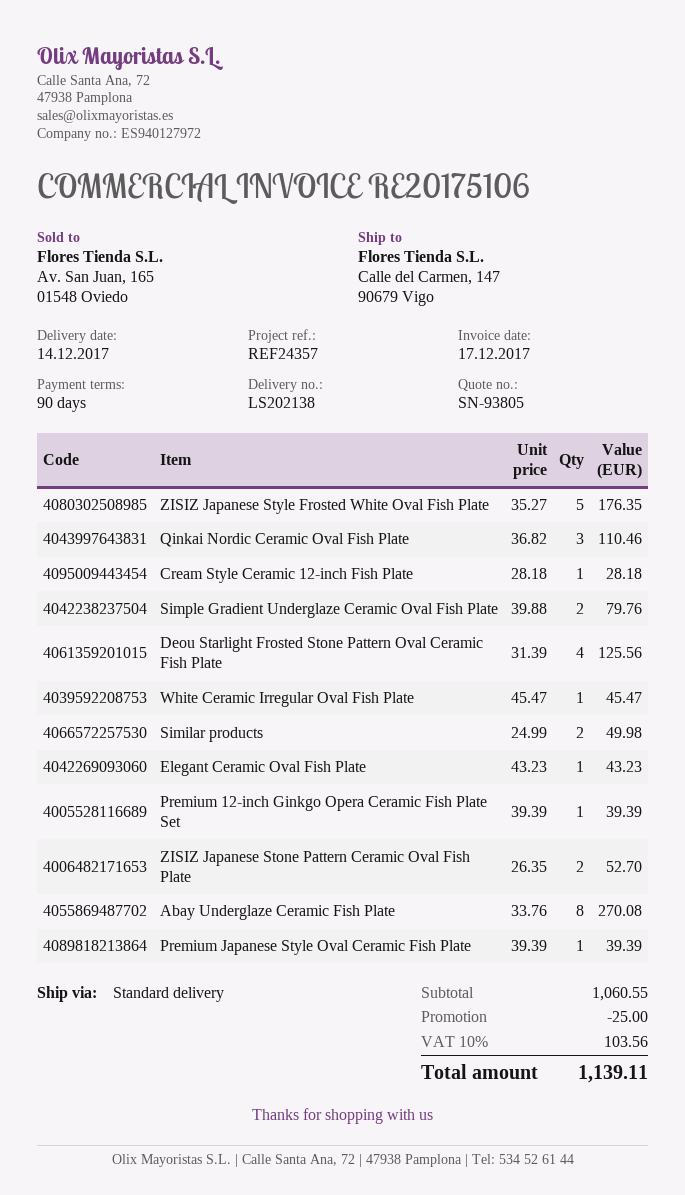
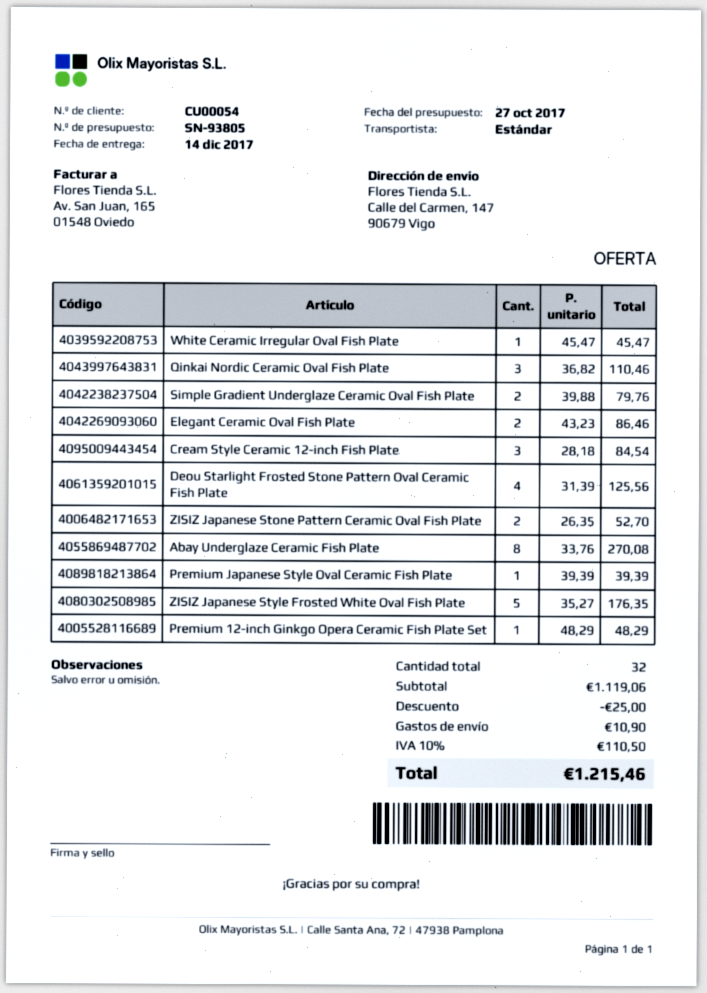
Cream Style Ceramic 12-inch Fish Plate: 1 x 28.18 = 28.18 -> 3 x 28.18 = 84.54
Similar products: 2 x 24.99 = 49.98 -> none
Elegant Ceramic Oval Fish Plate: 1 x 43.23 = 43.23 -> 2 x 43.23 = 86.46
Premium 12-inch Ginkgo Opera Ceramic Fish Plate Set: 1 x 39.39 = 39.39 -> 1 x 48.29 = 48.29
subtotal: 1060.55 -> 1119.06
shipping: none -> 10.90
tax: 10% = 103.56 -> 10% = 110.50
total: 1139.11 -> 1215.46

